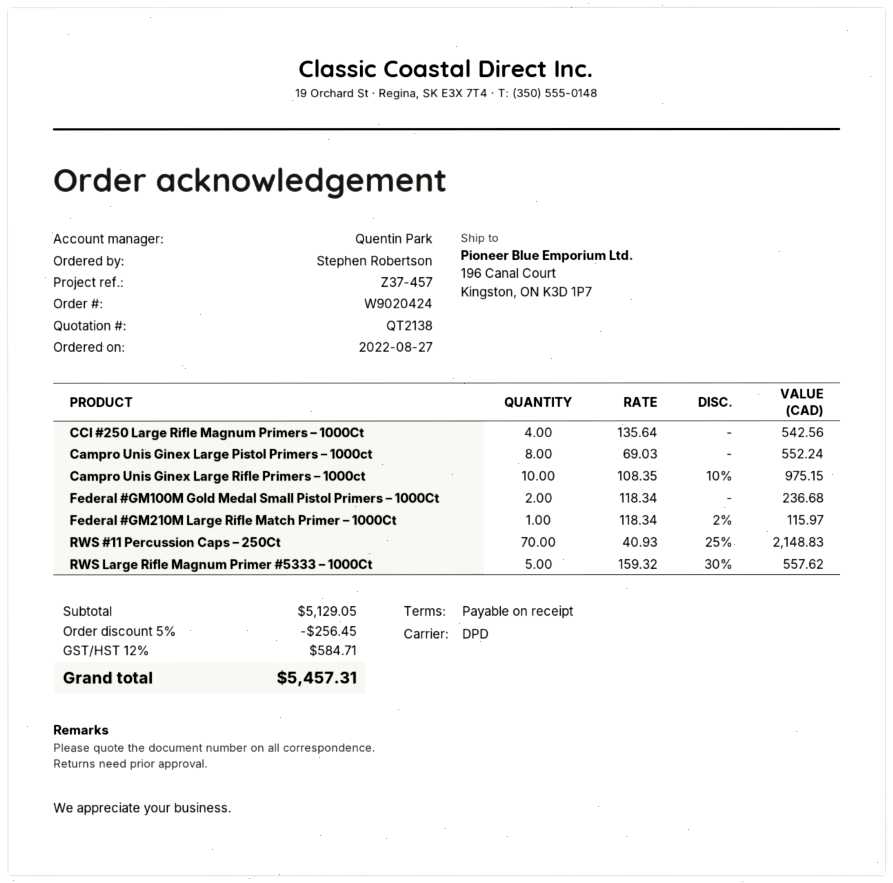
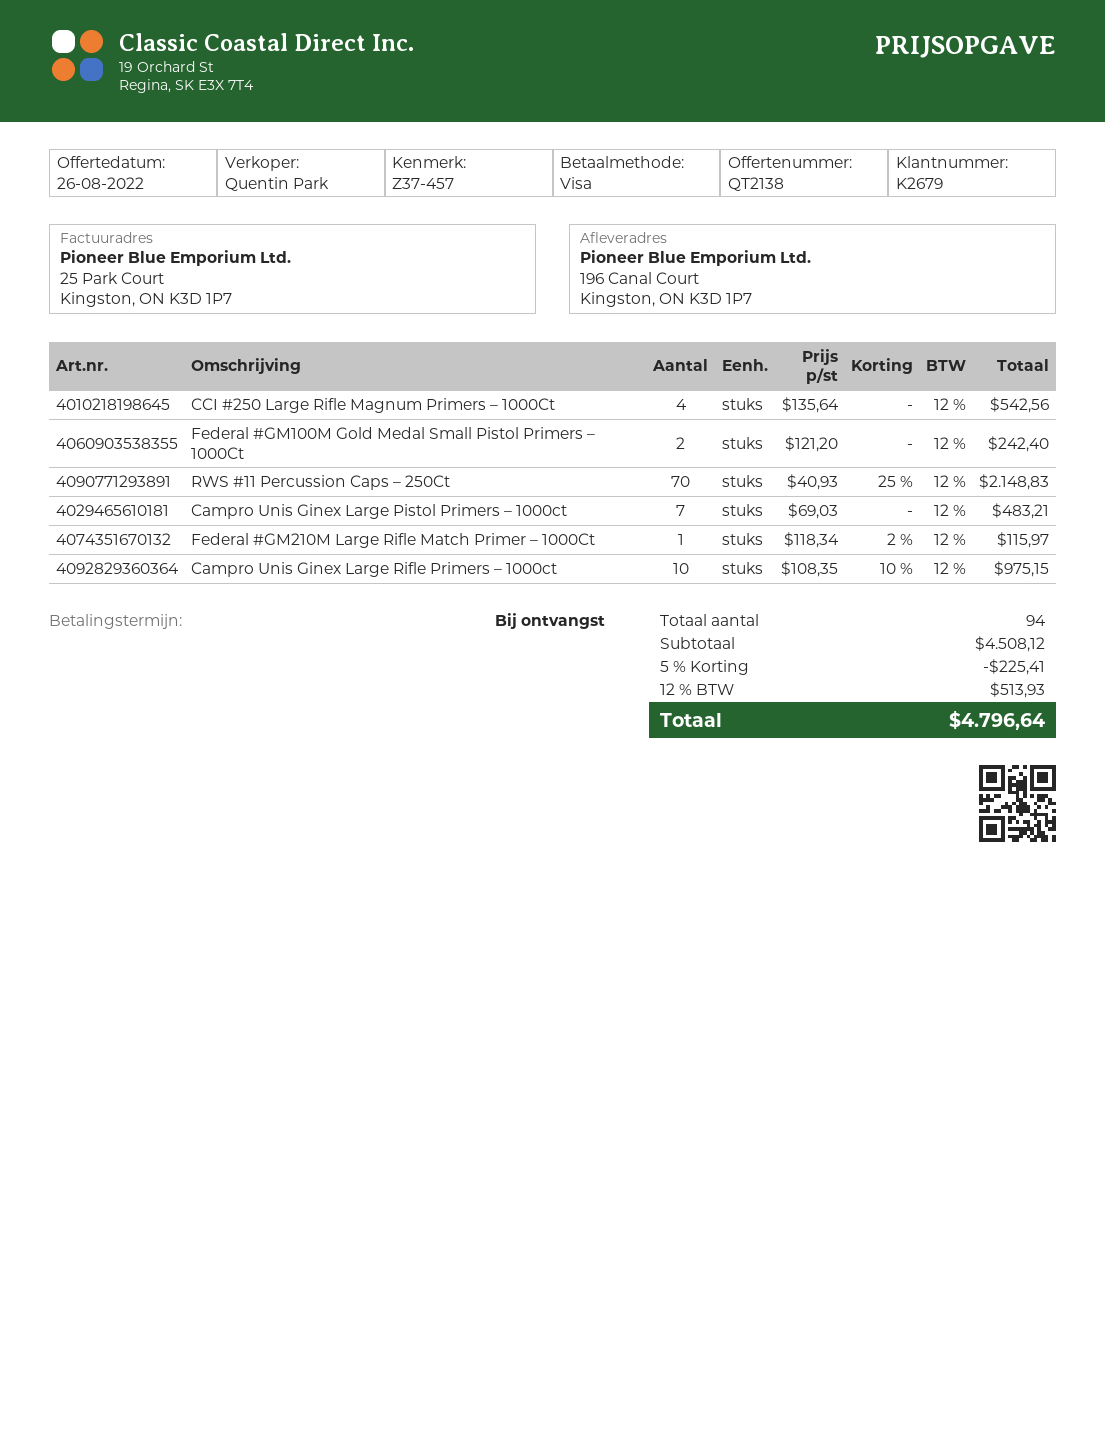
Campro Unis Ginex Large Pistol Primers – 1000ct: 8 x 69.03 = 552.24 -> 7 x 69.03 = 483.21
Federal #GM100M Gold Medal Small Pistol Primers – 1000Ct: 2 x 118.34 = 236.68 -> 2 x 121.20 = 242.40
RWS Large Rifle Magnum Primer #5333 – 1000Ct: 5 x 159.32 - 30% = 557.62 -> none
subtotal: 5129.05 -> 4508.12
discount: 5% = 256.45 -> 5% = 225.41
tax: 12% = 584.71 -> 12% = 513.93
total: 5457.31 -> 4796.64

